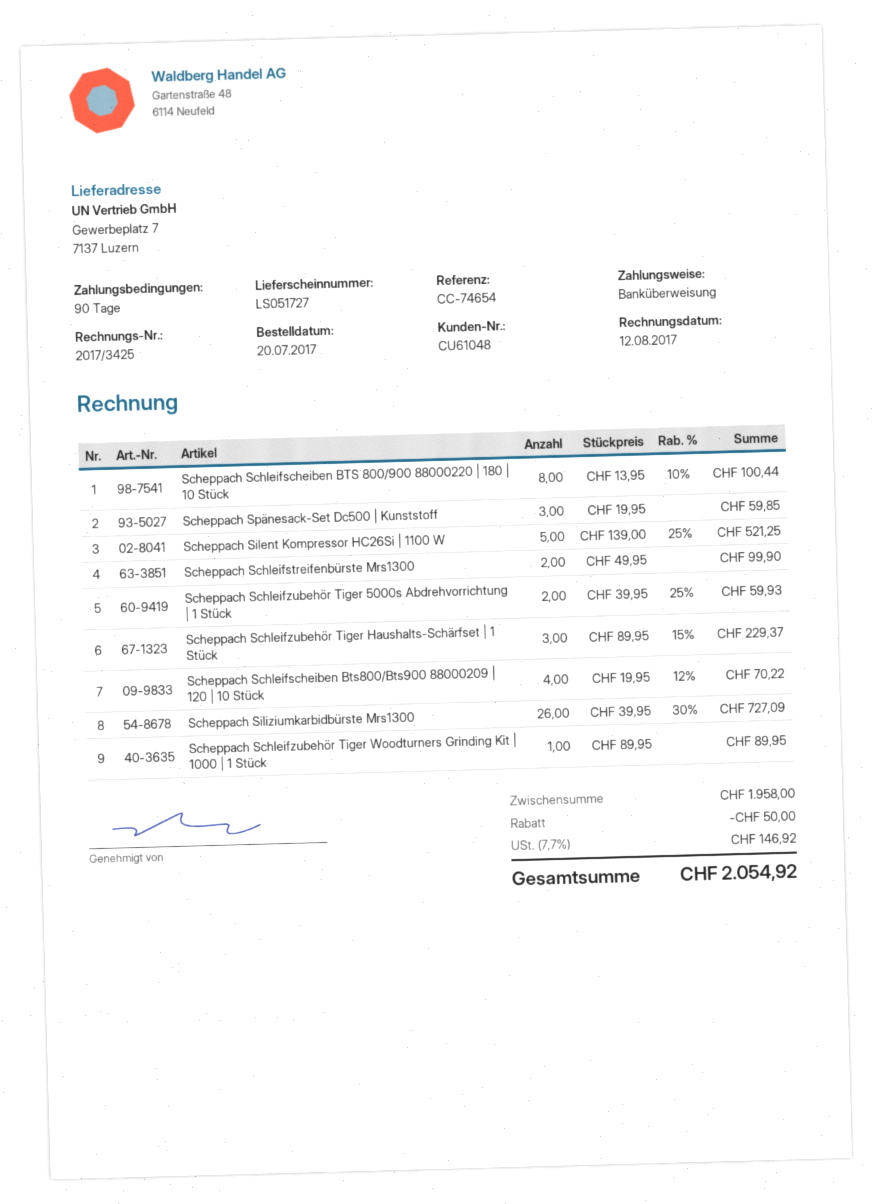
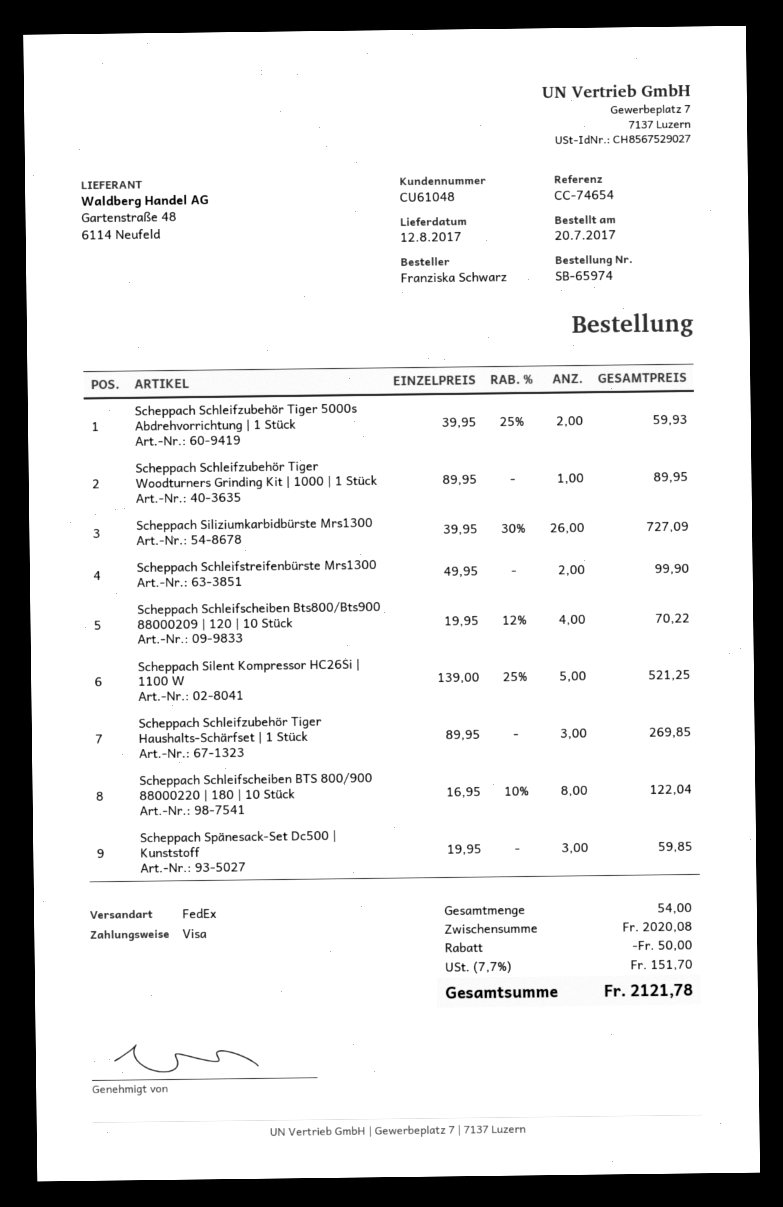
payment method: bank transfer -> Visa
Scheppach Schleifscheiben BTS 800/900 88000220 | 180 | 10 Stück: 8 x 13.95 - 10% = 100.44 -> 8 x 16.95 - 10% = 122.04
Scheppach Schleifzubehör Tiger Haushalts-Schärfset | 1 Stück: 3 x 89.95 - 15% = 229.37 -> 3 x 89.95 = 269.85
subtotal: 1958.00 -> 2020.08
tax: 7.7% = 146.92 -> 7.7% = 151.70
total: 2054.92 -> 2121.78

